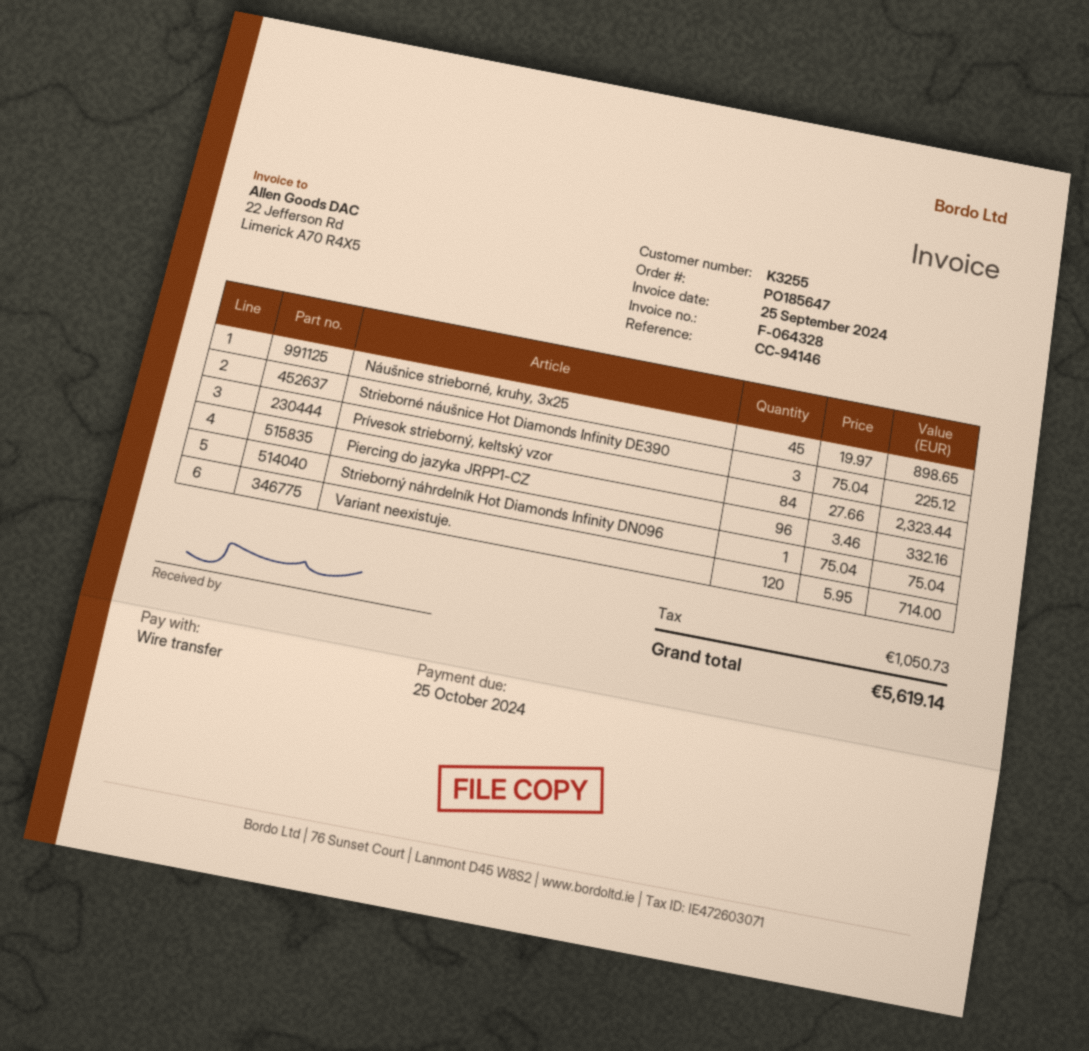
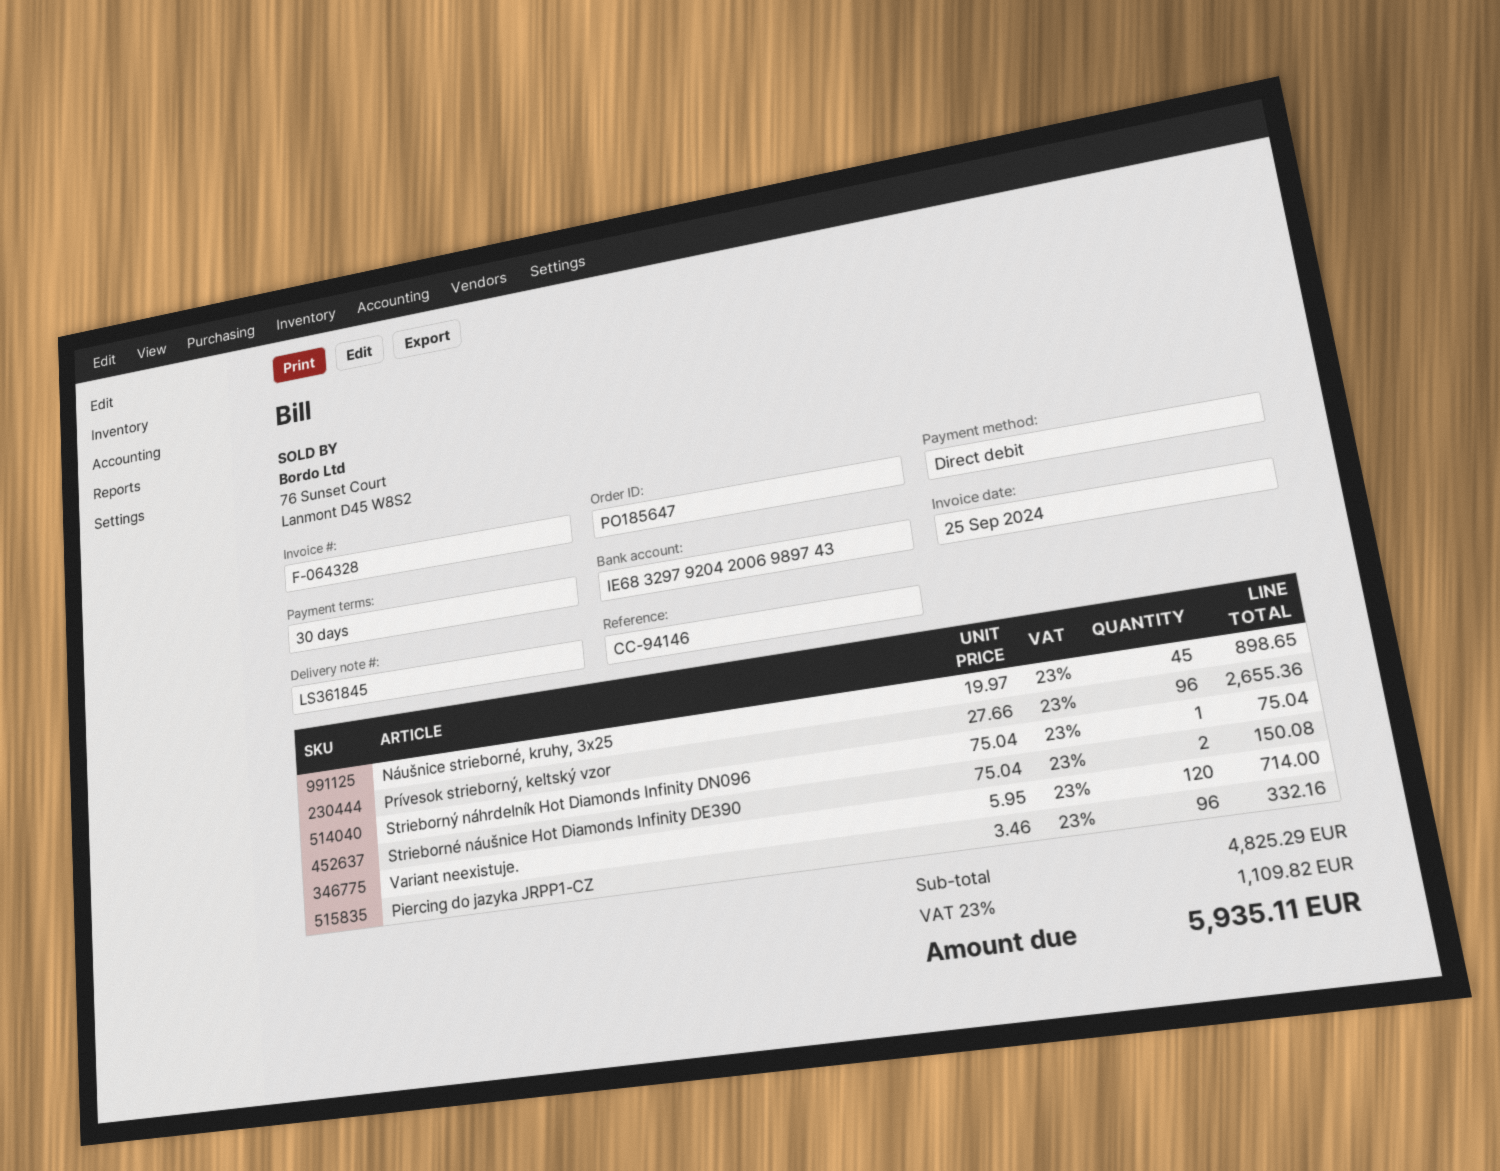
payment method: bank transfer -> direct debit
Strieborné náušnice Hot Diamonds Infinity DE390: 3 x 75.04 = 225.12 -> 2 x 75.04 = 150.08
Prívesok strieborný, keltský vzor: 84 x 27.66 = 2323.44 -> 96 x 27.66 = 2655.36
tax: 1050.73 -> 1109.82
total: 5619.14 -> 5935.11

